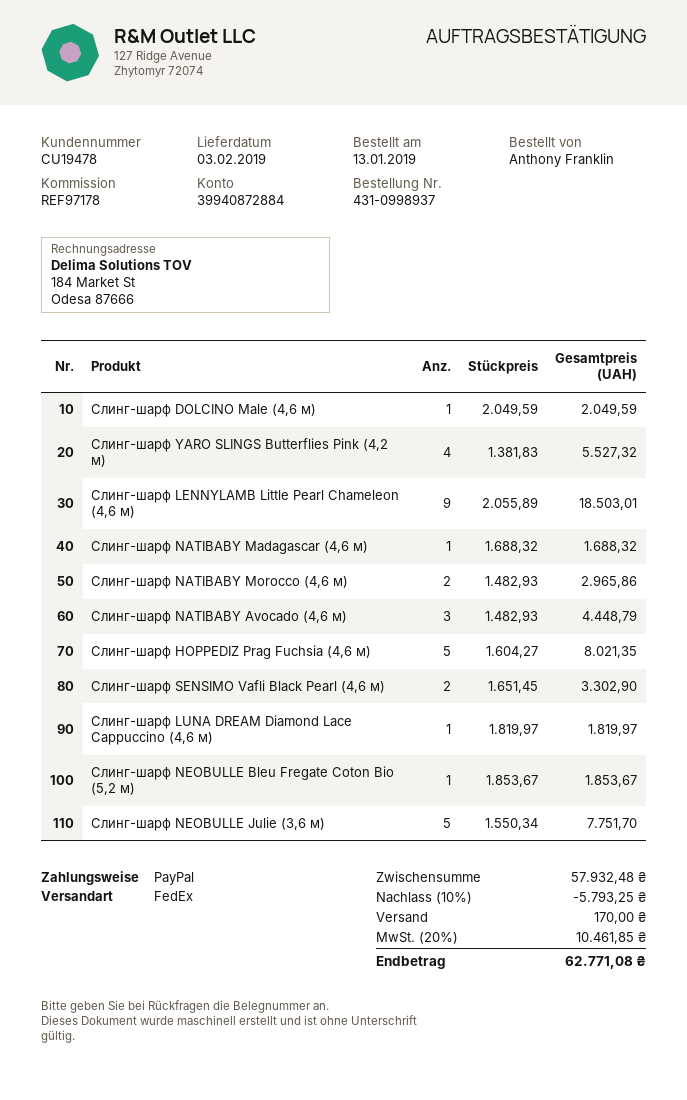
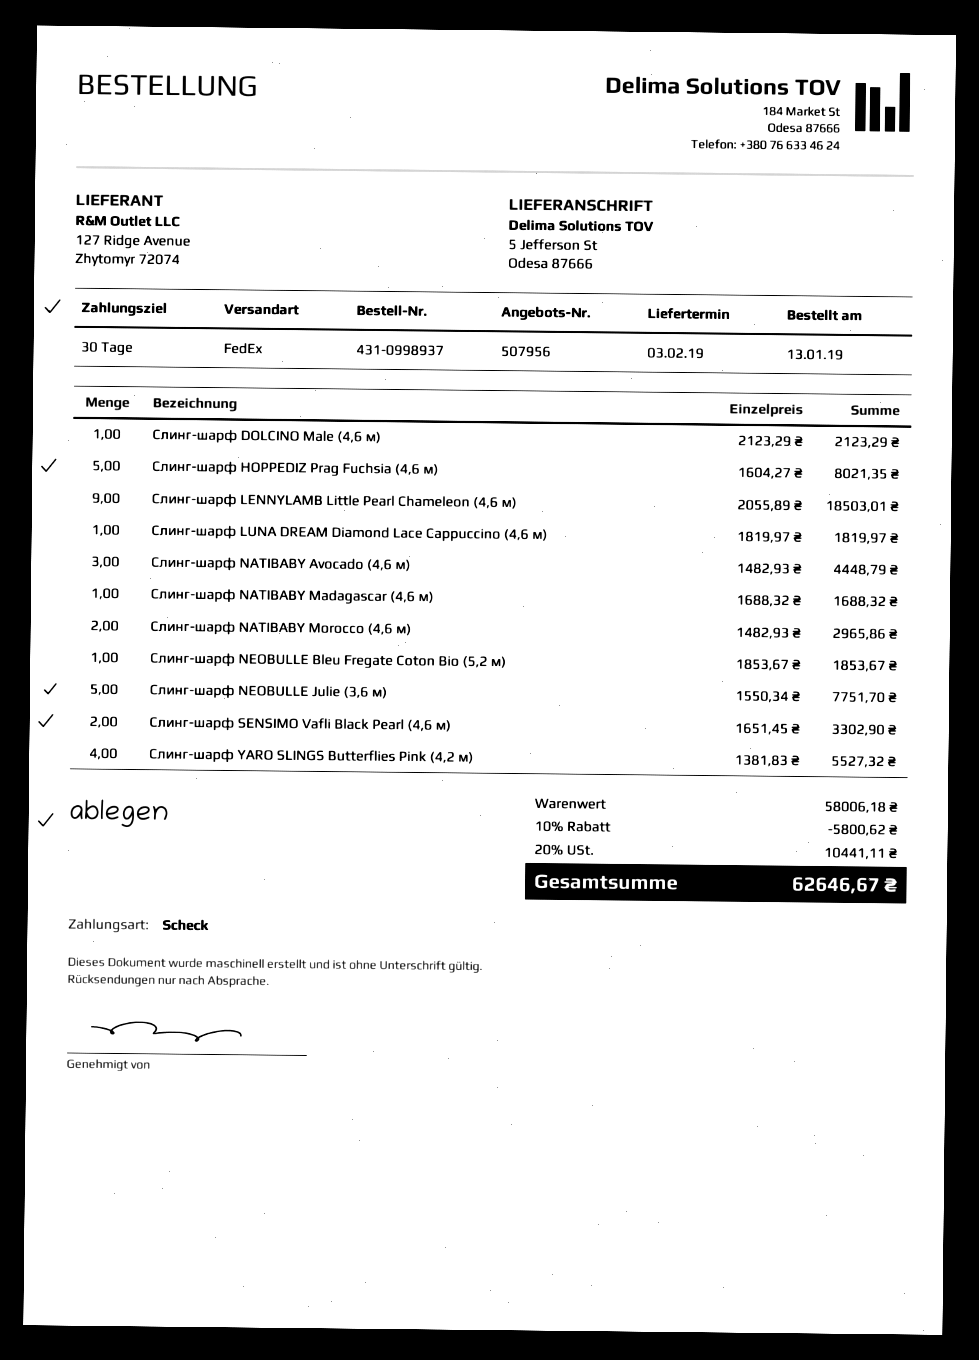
payment method: PayPal -> cheque
Слинг-шарф DOLCINO Male (4,6 м): 1 x 2049.59 = 2049.59 -> 1 x 2123.29 = 2123.29
subtotal: 57932.48 -> 58006.18
discount: 10% = 5793.25 -> 10% = 5800.62
shipping: 170.00 -> none
tax: 20% = 10461.85 -> 20% = 10441.11
total: 62771.08 -> 62646.67

